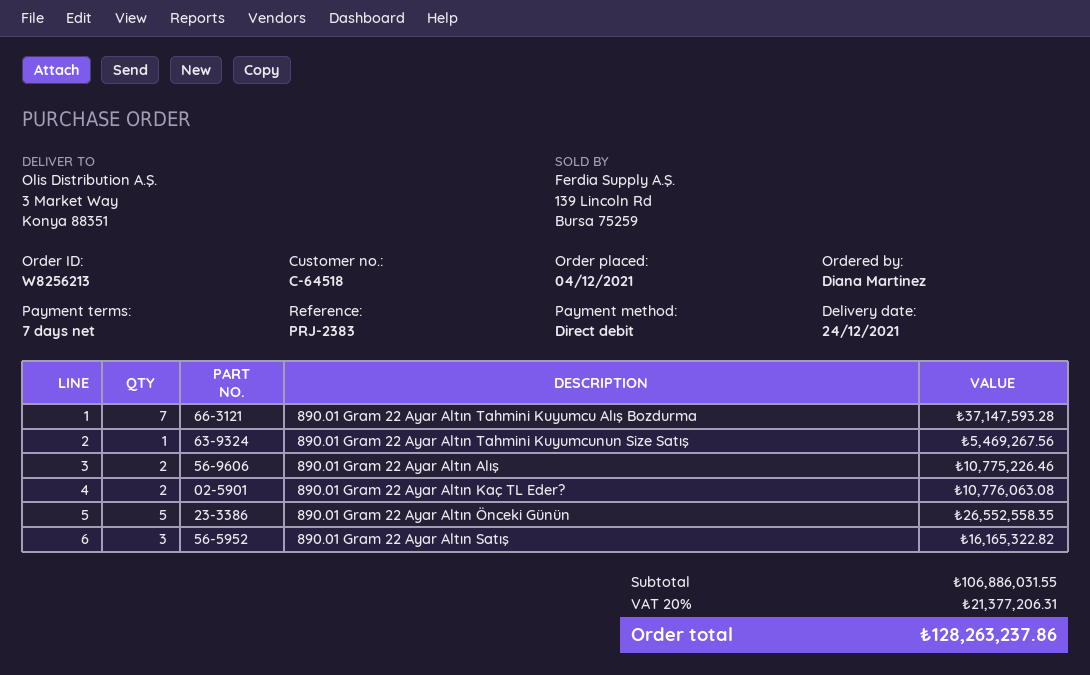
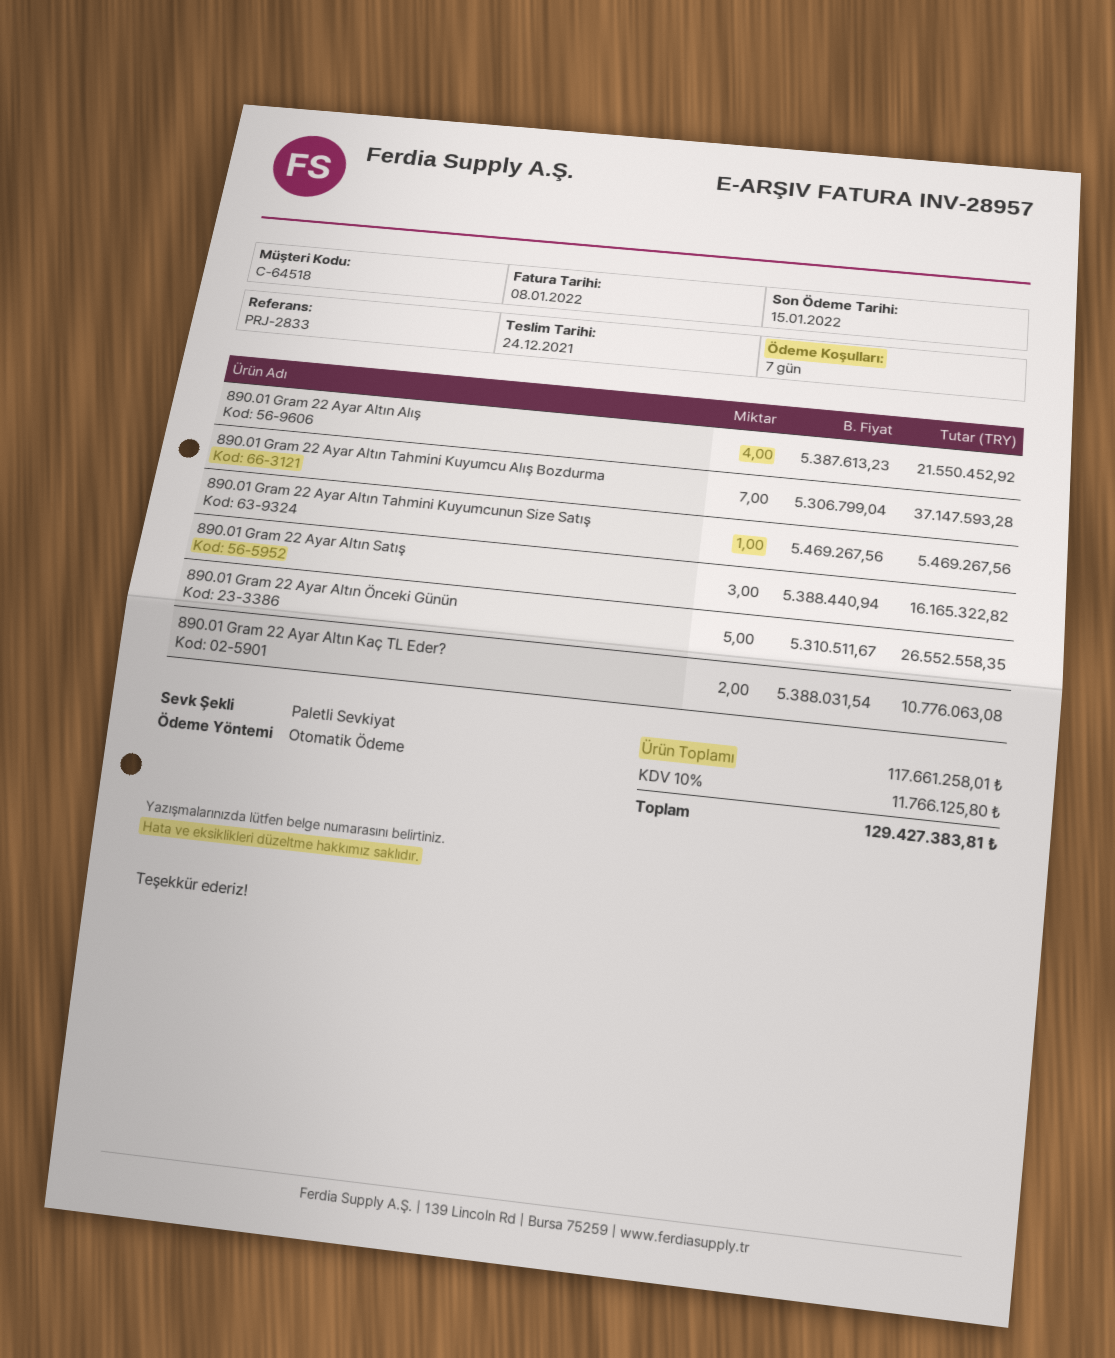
reference: PRJ-2383 -> PRJ-2833
890.01 Gram 22 Ayar Altın Alış: 2 for 10775226.46 -> 4 for 21550452.92
subtotal: 106886031.55 -> 117661258.01
tax: 20% = 21377206.31 -> 10% = 11766125.80
total: 128263237.86 -> 129427383.81

